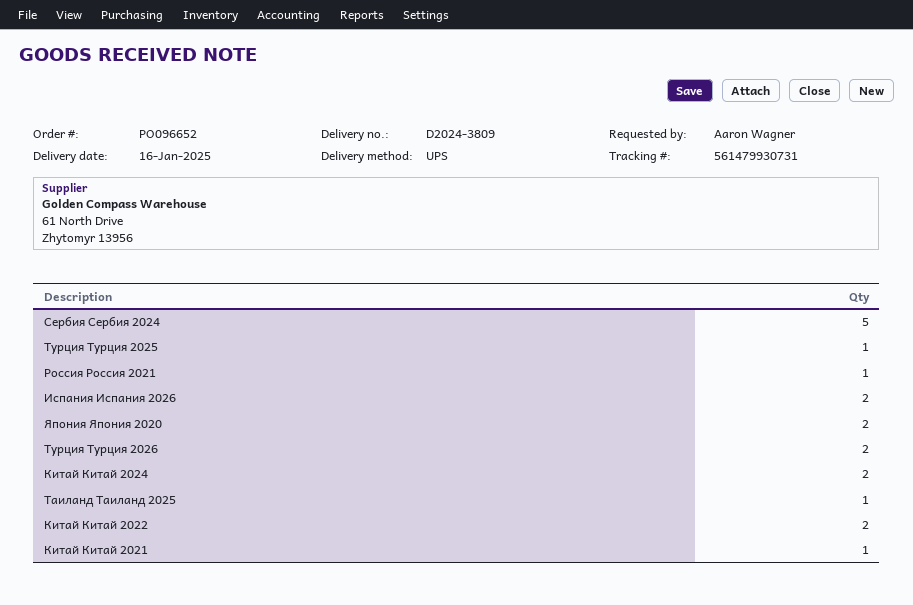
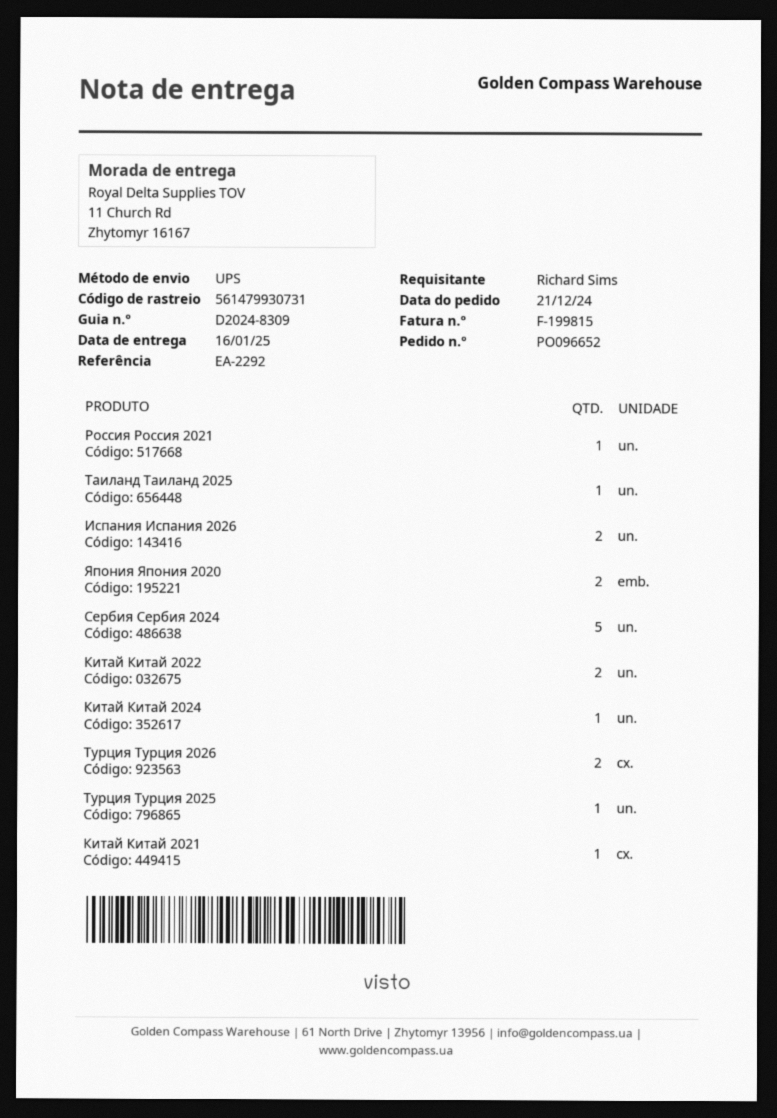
delivery note number: D2024-3809 -> D2024-8309
ordered by: Aaron Wagner -> Richard Sims
Китай Китай 2024: 2 -> 1

